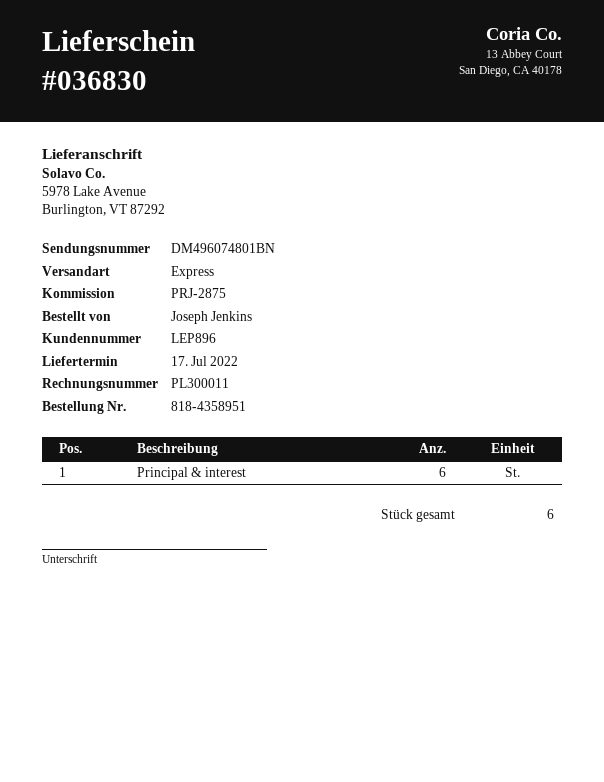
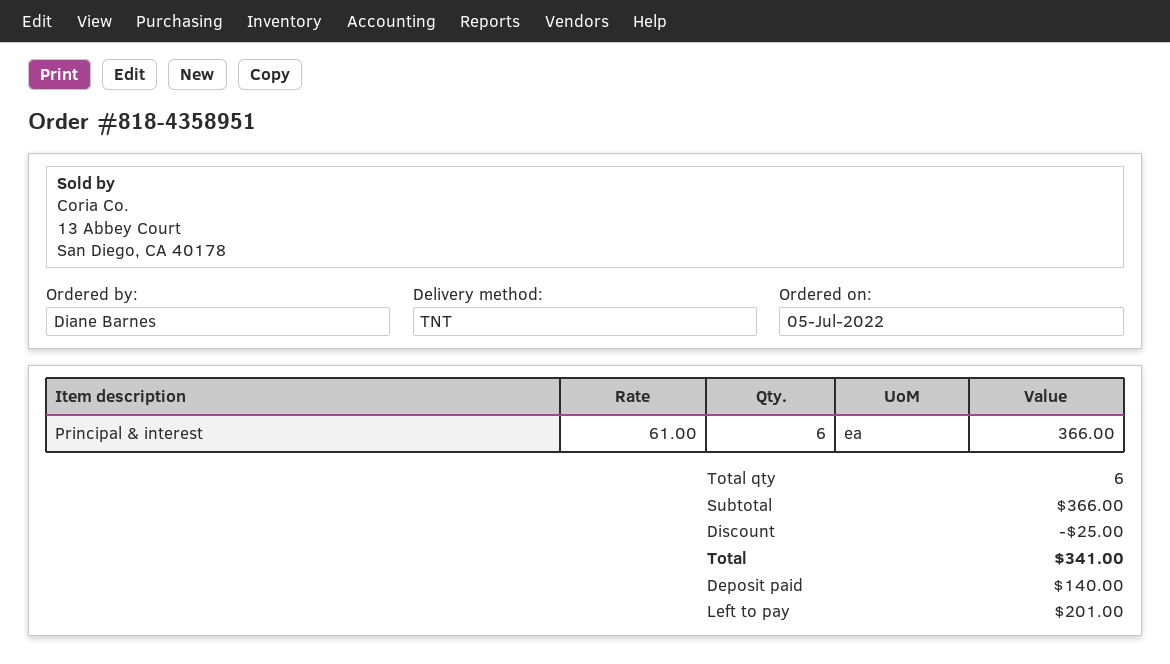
ordered by: Joseph Jenkins -> Diane Barnes
shipping method: express -> TNT

